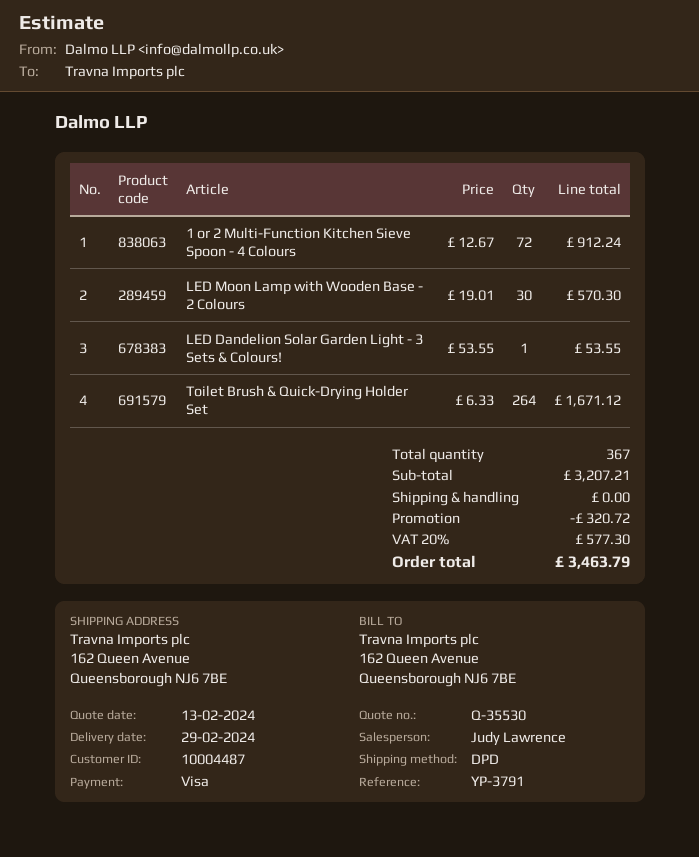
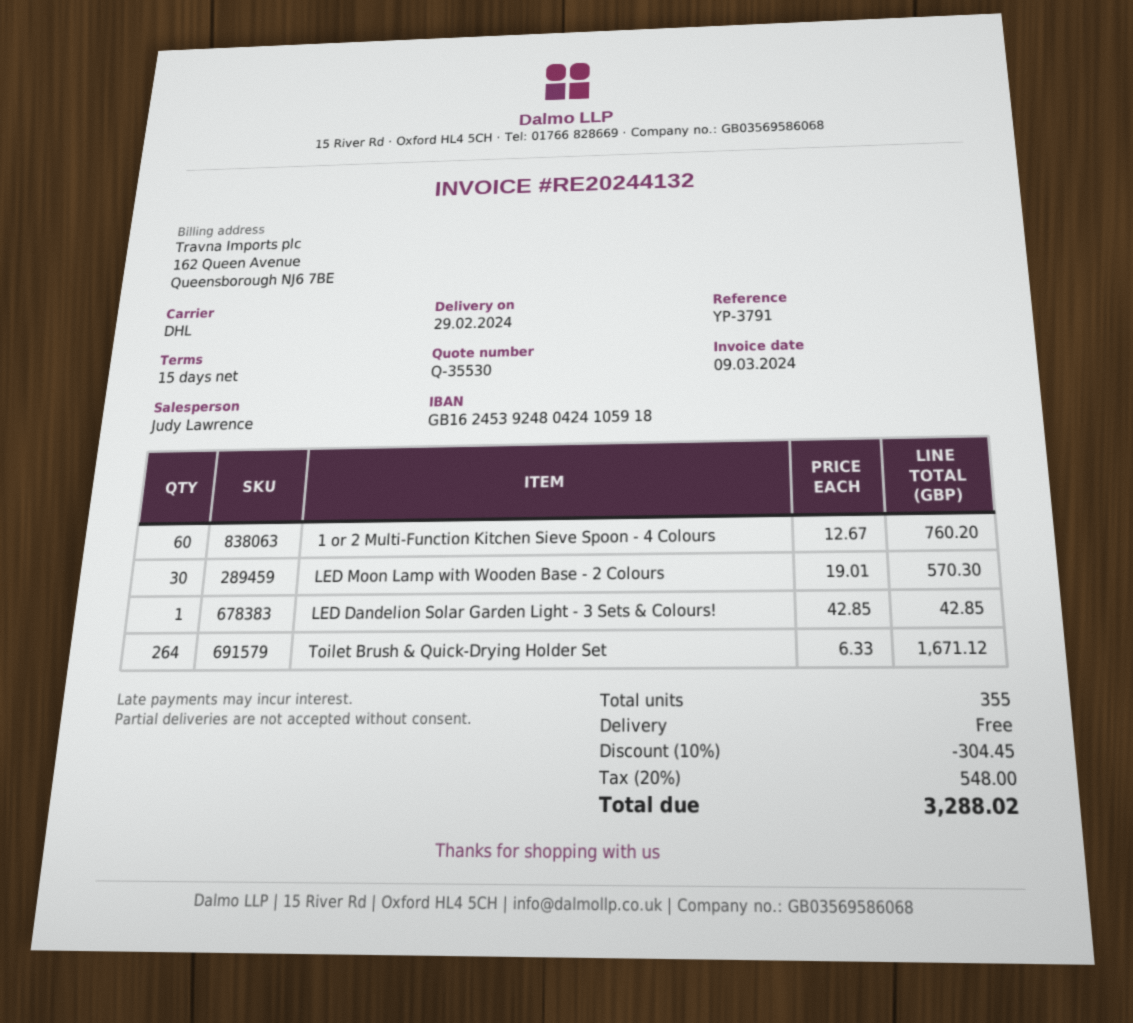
shipping method: DPD -> DHL
1 or 2 Multi-Function Kitchen Sieve Spoon - 4 Colours: 72 x 12.67 = 912.24 -> 60 x 12.67 = 760.20
LED Dandelion Solar Garden Light - 3 Sets & Colours!: 1 x 53.55 = 53.55 -> 1 x 42.85 = 42.85
total quantity: 367 -> 355
discount: 320.72 -> 304.45
tax: 20% = 577.30 -> 20% = 548.00
total: 3463.79 -> 3288.02

